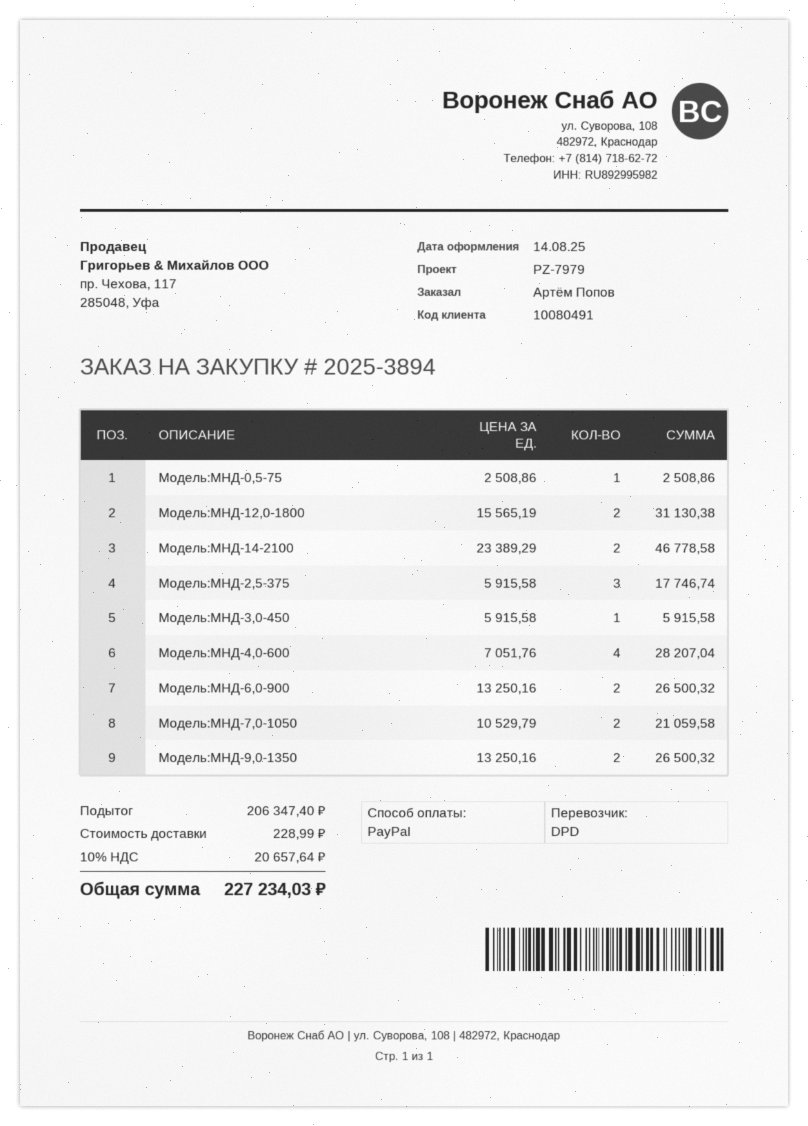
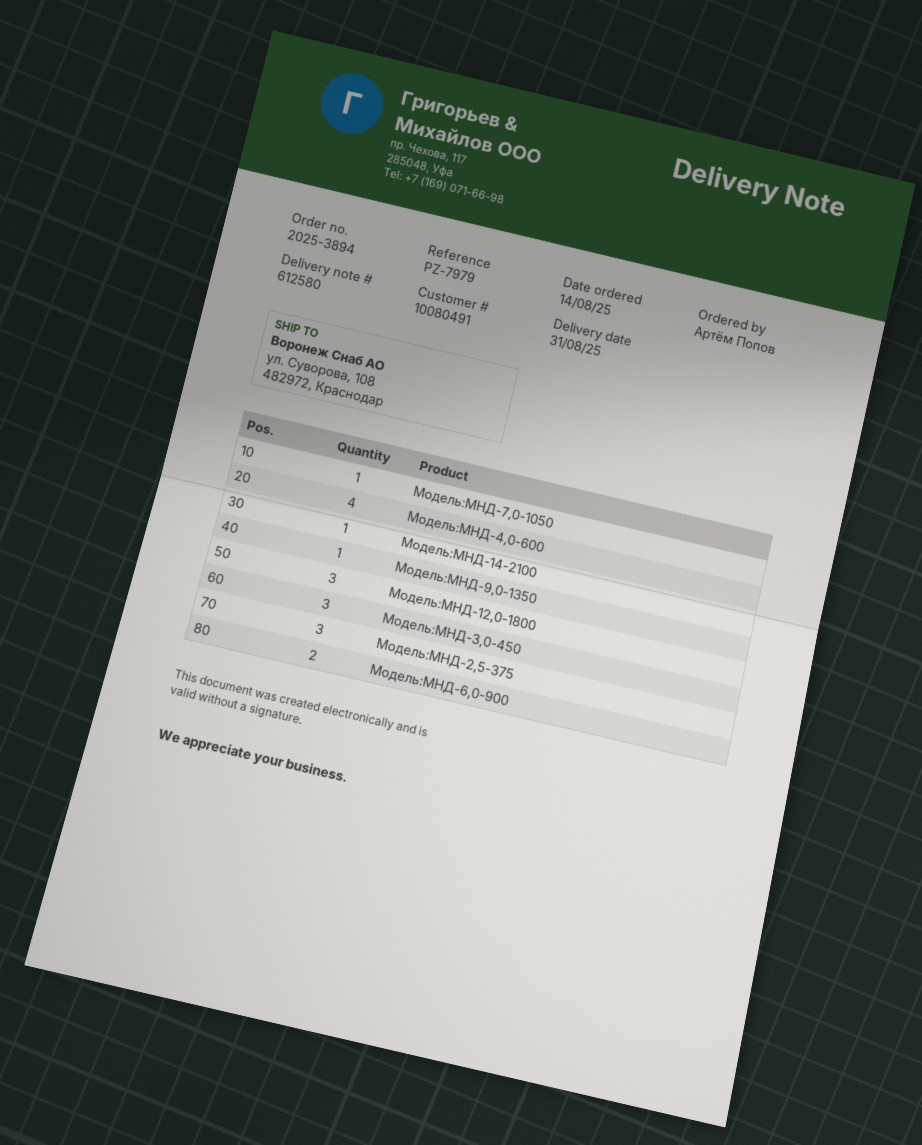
Модель:МНД-0,5-75: 1 -> none
Модель:МНД-12,0-1800: 2 -> 3
Модель:МНД-14-2100: 2 -> 1
Модель:МНД-3,0-450: 1 -> 3
Модель:МНД-7,0-1050: 2 -> 1
Модель:МНД-9,0-1350: 2 -> 1

